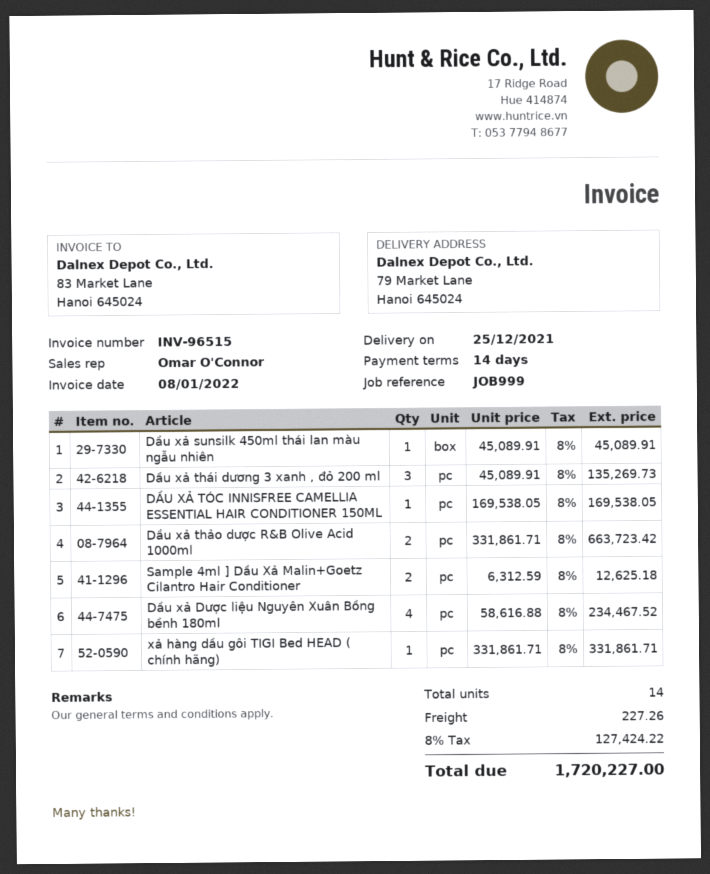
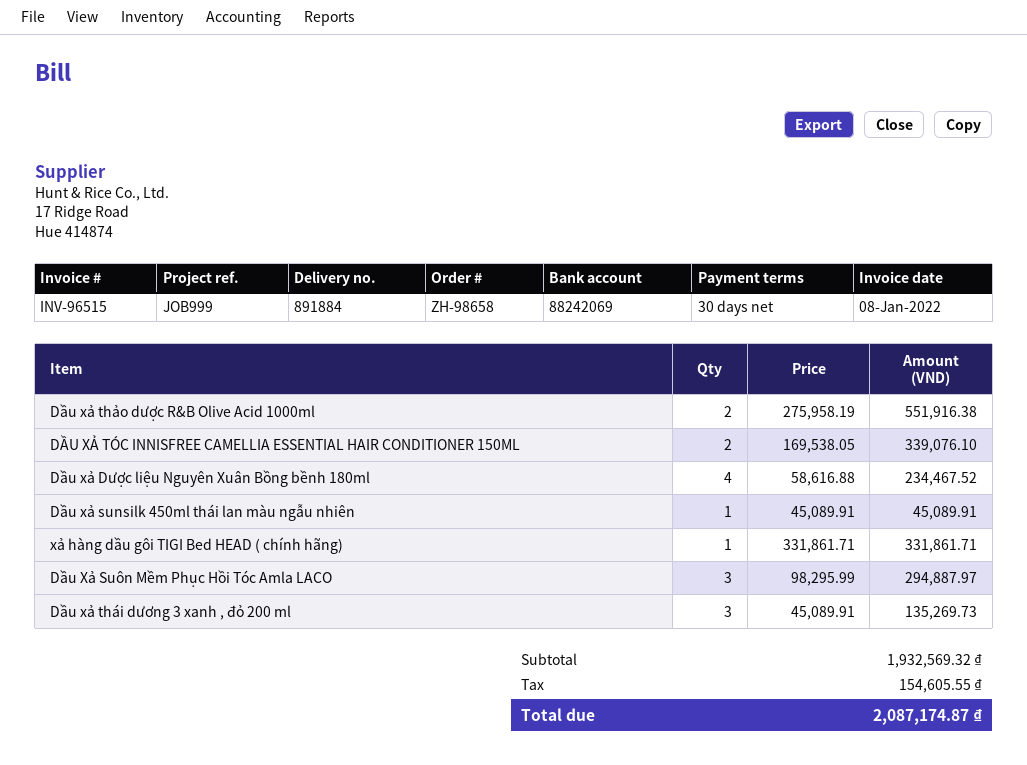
payment terms: 14 days -> 30 days
DẦU XẢ TÓC INNISFREE CAMELLIA ESSENTIAL HAIR CONDITIONER 150ML: 1 x 169538.05 = 169538.05 -> 2 x 169538.05 = 339076.10
Dầu xả thảo dược R&B Olive Acid 1000ml: 2 x 331861.71 = 663723.42 -> 2 x 275958.19 = 551916.38
Sample 4ml ] Dầu Xả Malin+Goetz Cilantro Hair Conditioner: 2 x 6312.59 = 12625.18 -> none
Dầu Xả Suôn Mềm Phục Hồi Tóc Amla LACO: none -> 3 x 98295.99 = 294887.97
shipping: 227.26 -> none
tax: 127424.22 -> 154605.55
total: 1720227.00 -> 2087174.87

